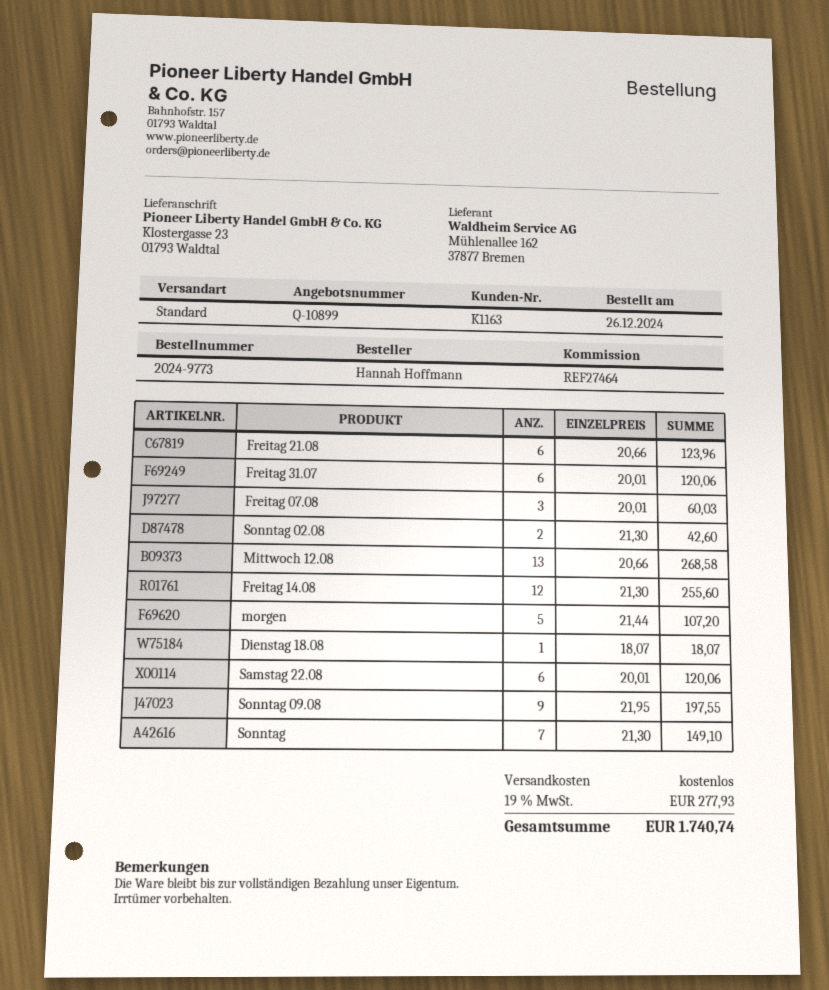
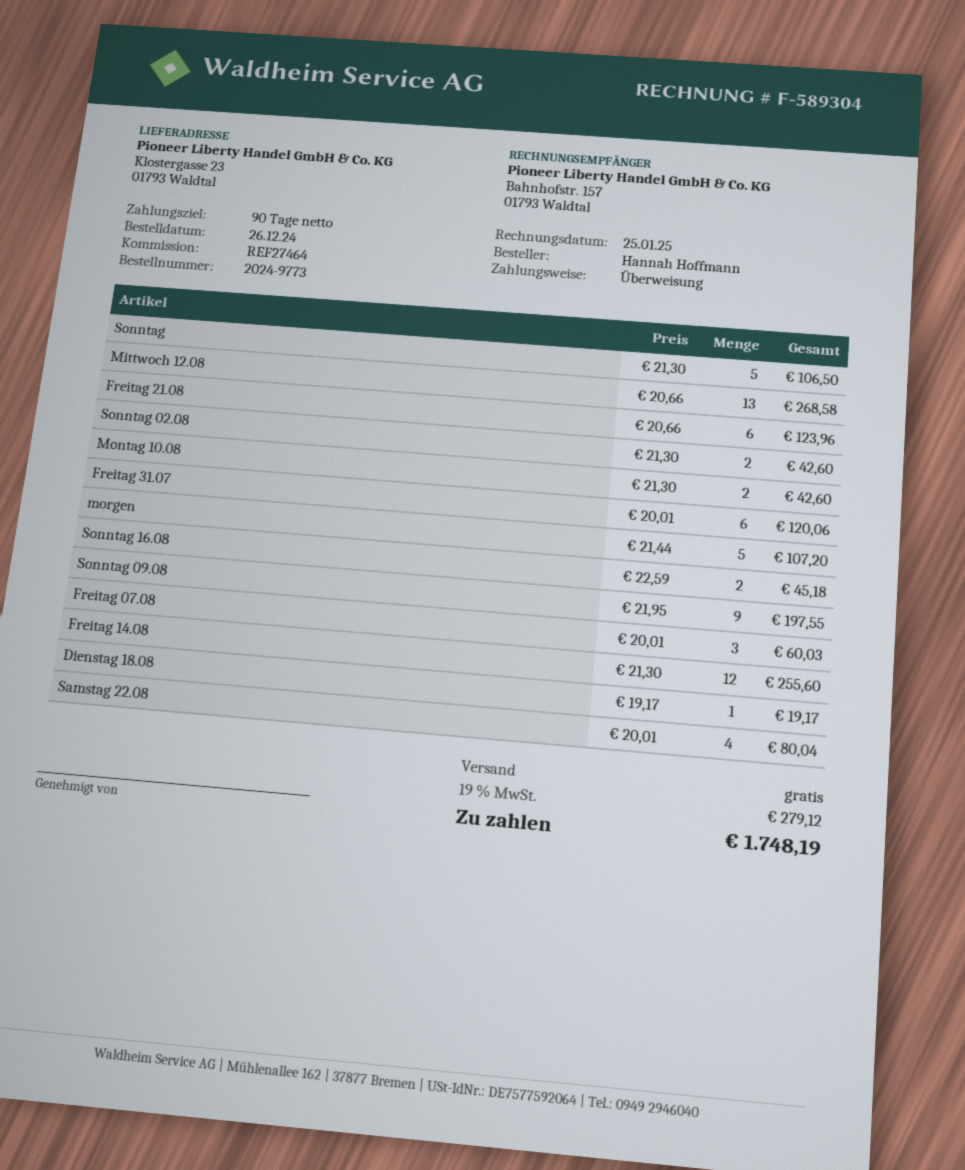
Dienstag 18.08: 1 x 18.07 = 18.07 -> 1 x 19.17 = 19.17
Samstag 22.08: 6 x 20.01 = 120.06 -> 4 x 20.01 = 80.04
Sonntag: 7 x 21.30 = 149.10 -> 5 x 21.30 = 106.50
Montag 10.08: none -> 2 x 21.30 = 42.60
Sonntag 16.08: none -> 2 x 22.59 = 45.18
tax: 19% = 277.93 -> 19% = 279.12
total: 1740.74 -> 1748.19

